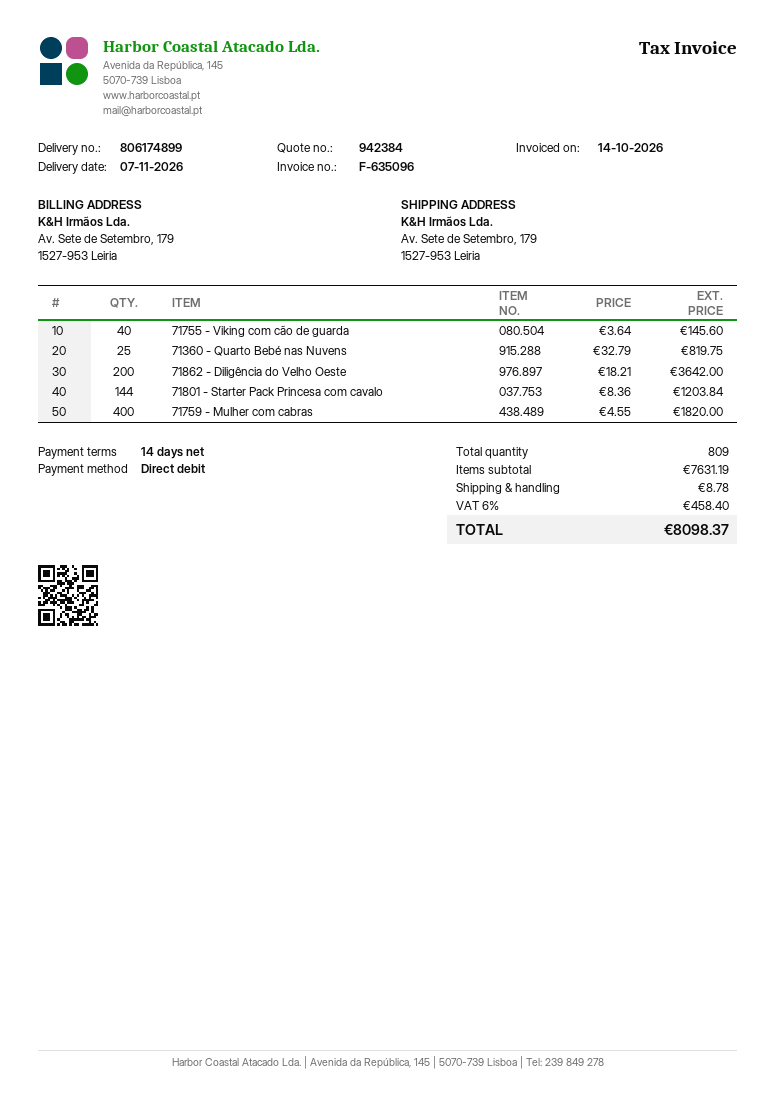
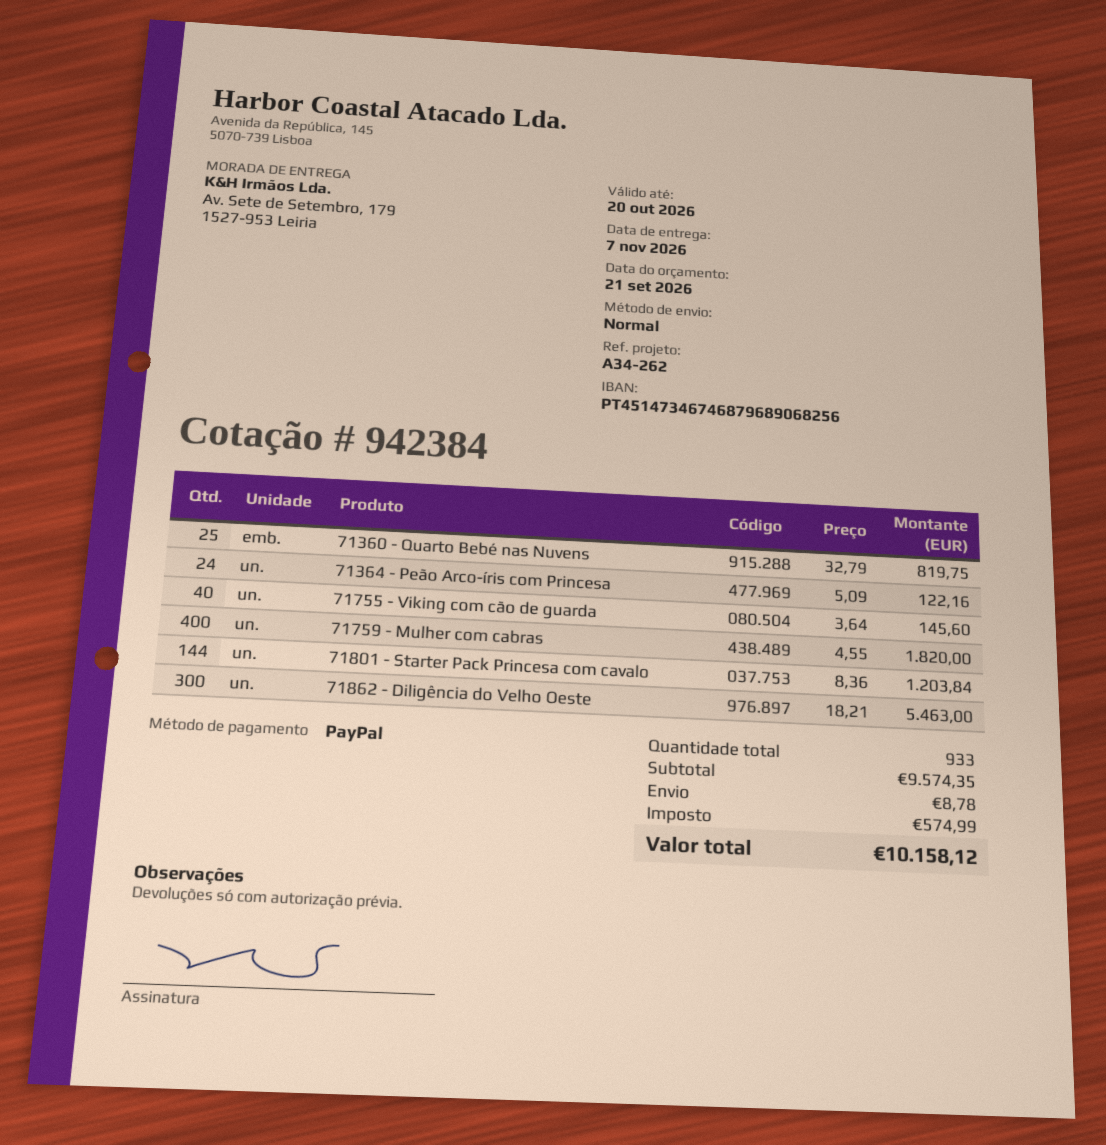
payment method: direct debit -> PayPal
71862 - Diligência do Velho Oeste: 200 x 18.21 = 3642.00 -> 300 x 18.21 = 5463.00
71364 - Peão Arco-íris com Princesa: none -> 24 x 5.09 = 122.16
total quantity: 809 -> 933
subtotal: 7631.19 -> 9574.35
tax: 458.40 -> 574.99
total: 8098.37 -> 10158.12

